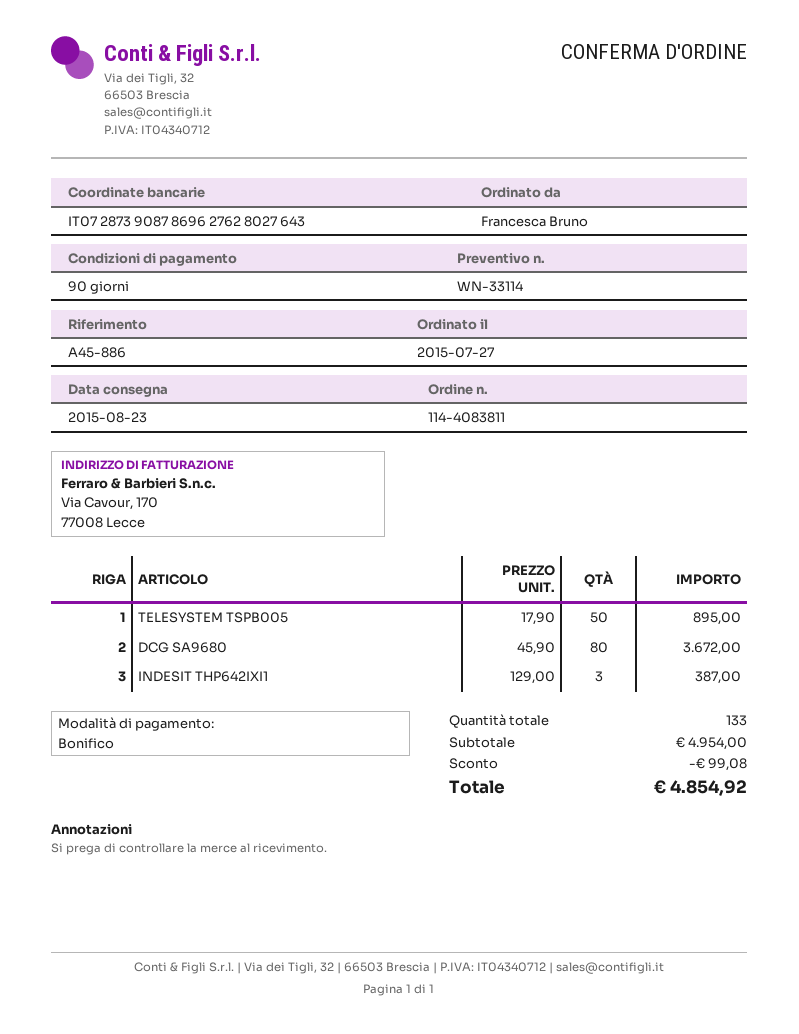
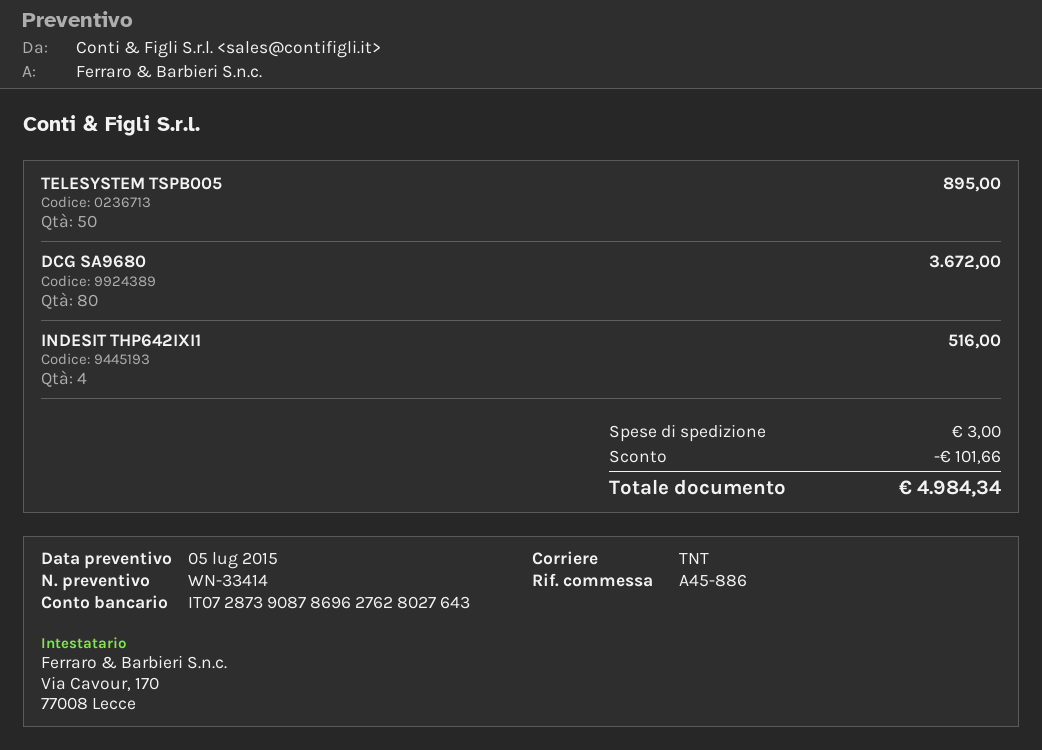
quote number: WN-33114 -> WN-33414
INDESIT THP642IXI1: 3 for 387.00 -> 4 for 516.00
discount: 99.08 -> 101.66
shipping: none -> 3.00
total: 4854.92 -> 4984.34

